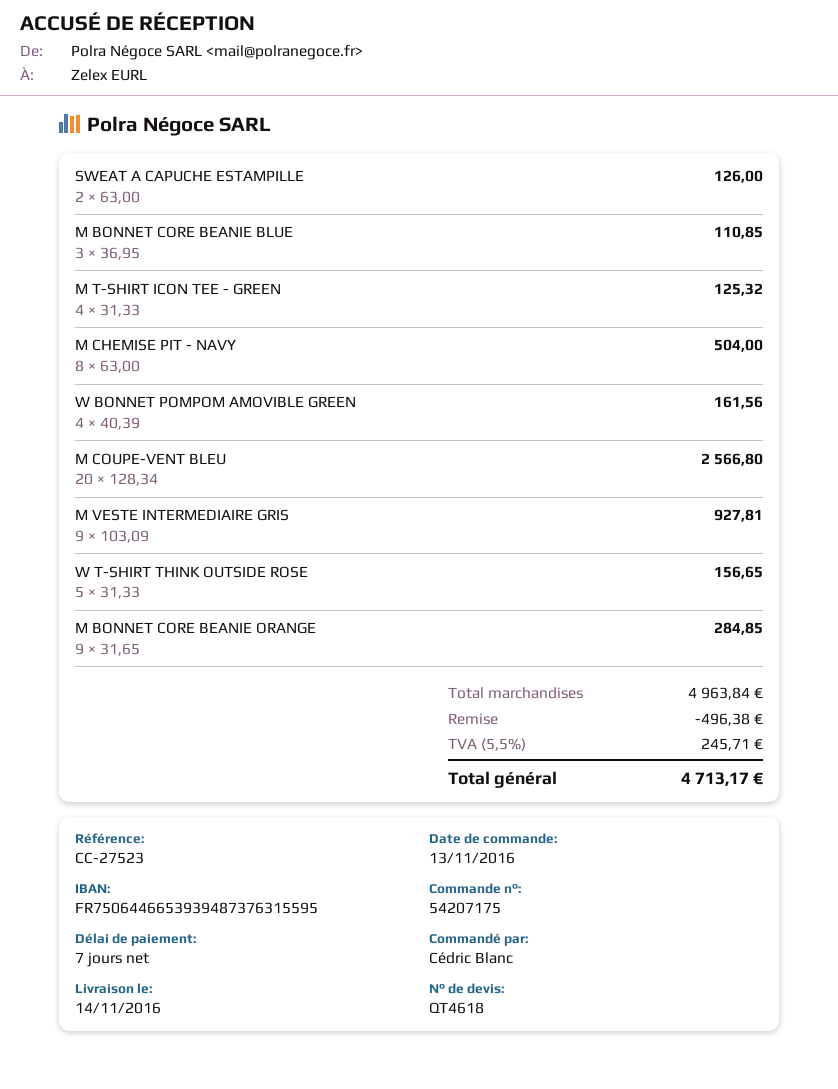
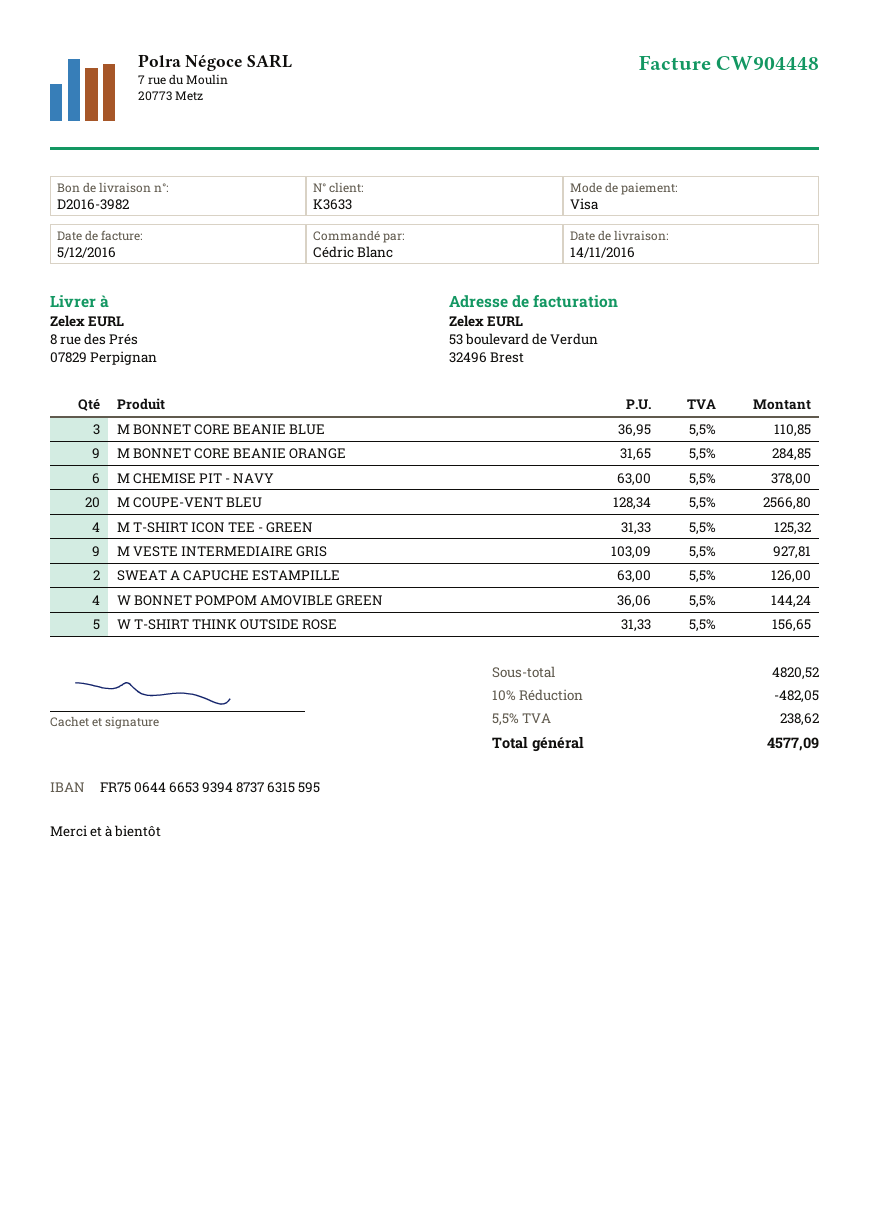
M CHEMISE PIT - NAVY: 8 x 63.00 = 504.00 -> 6 x 63.00 = 378.00
W BONNET POMPOM AMOVIBLE GREEN: 4 x 40.39 = 161.56 -> 4 x 36.06 = 144.24
subtotal: 4963.84 -> 4820.52
discount: 496.38 -> 482.05
tax: 5.5% = 245.71 -> 5.5% = 238.62
total: 4713.17 -> 4577.09

